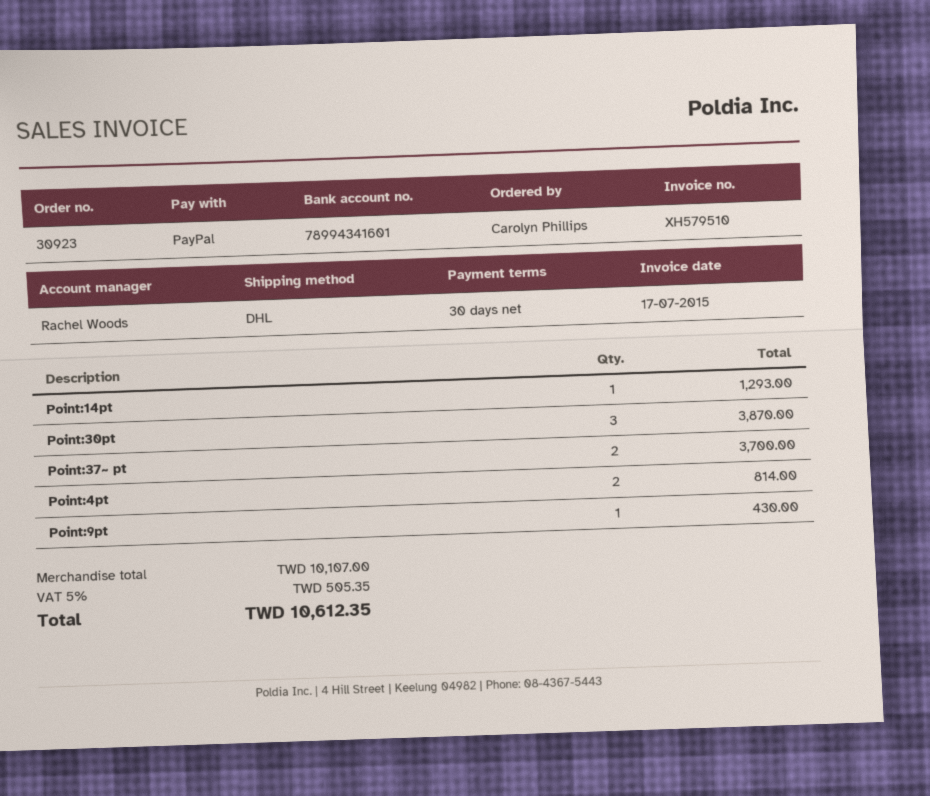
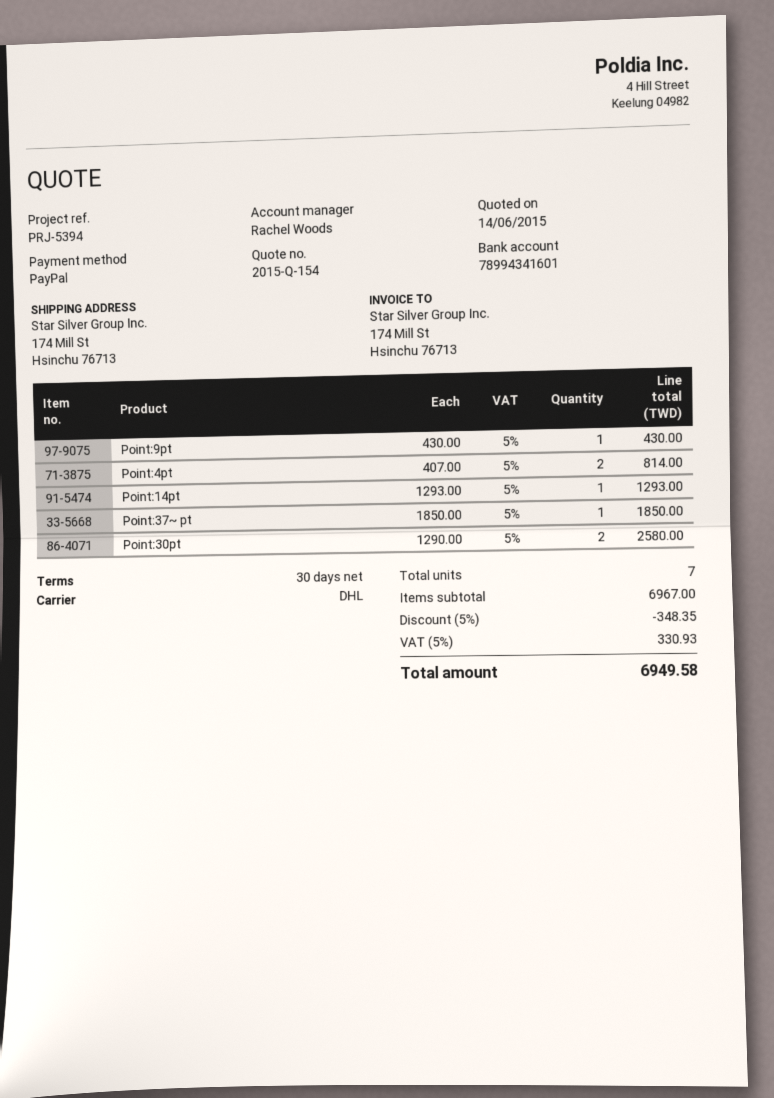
Point:30pt: 3 for 3870.00 -> 2 for 2580.00
Point:37~ pt: 2 for 3700.00 -> 1 for 1850.00
subtotal: 10107.00 -> 6967.00
discount: none -> 5% = 348.35
tax: 5% = 505.35 -> 5% = 330.93
total: 10612.35 -> 6949.58

